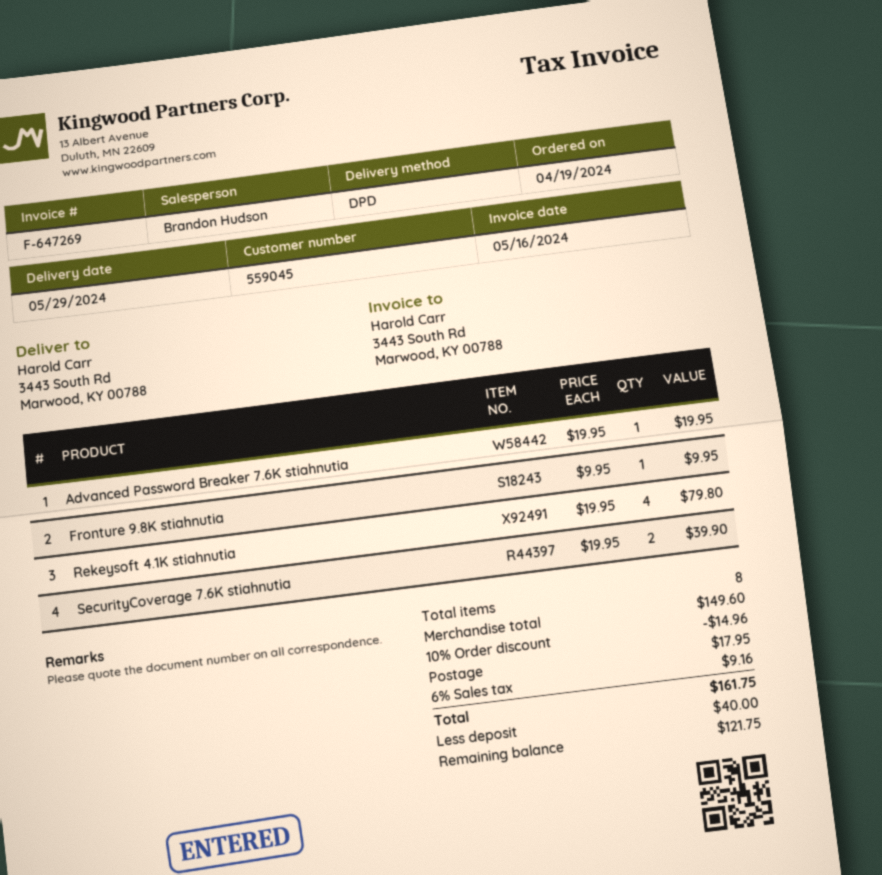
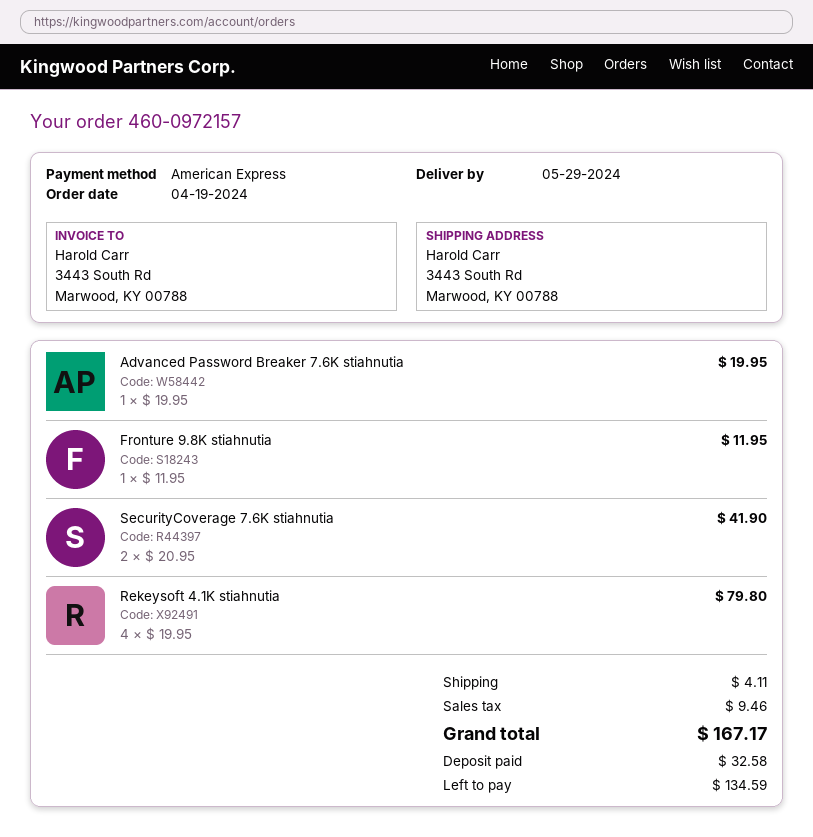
Fronture 9.8K stiahnutia: 1 x 9.95 = 9.95 -> 1 x 11.95 = 11.95
SecurityCoverage 7.6K stiahnutia: 2 x 19.95 = 39.90 -> 2 x 20.95 = 41.90
discount: 10% = 14.96 -> none
shipping: 17.95 -> 4.11
tax: 9.16 -> 9.46
total: 161.75 -> 167.17
deposit: 40.00 -> 32.58
balance: 121.75 -> 134.59

